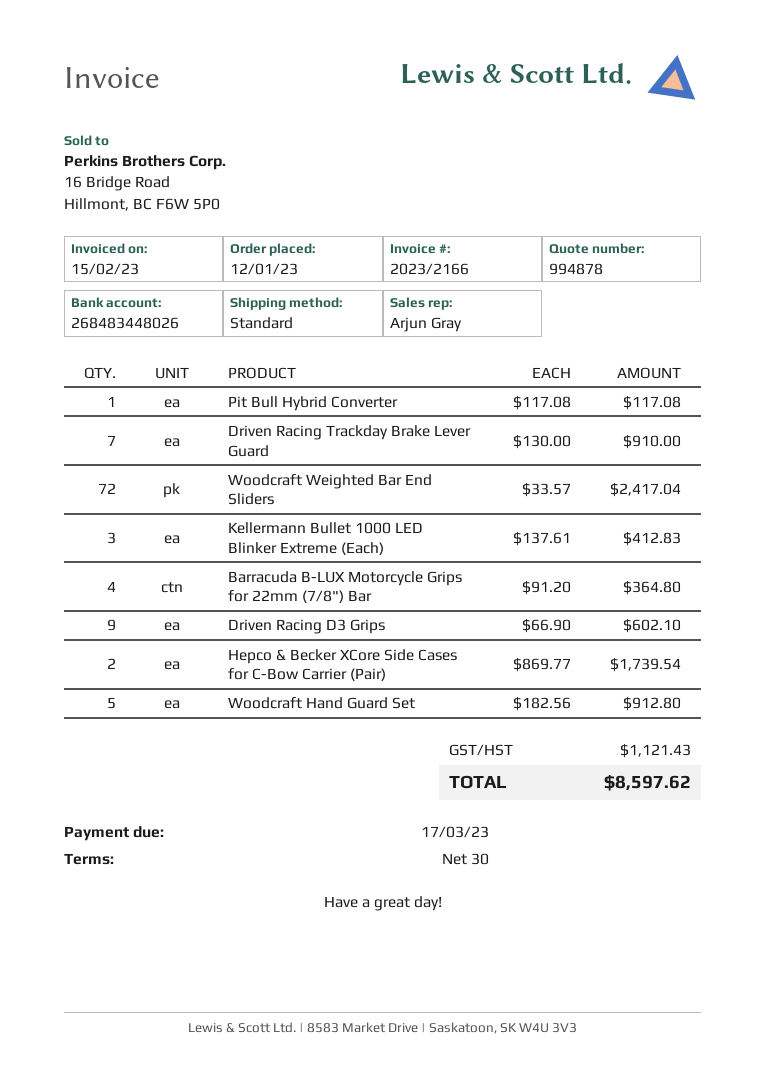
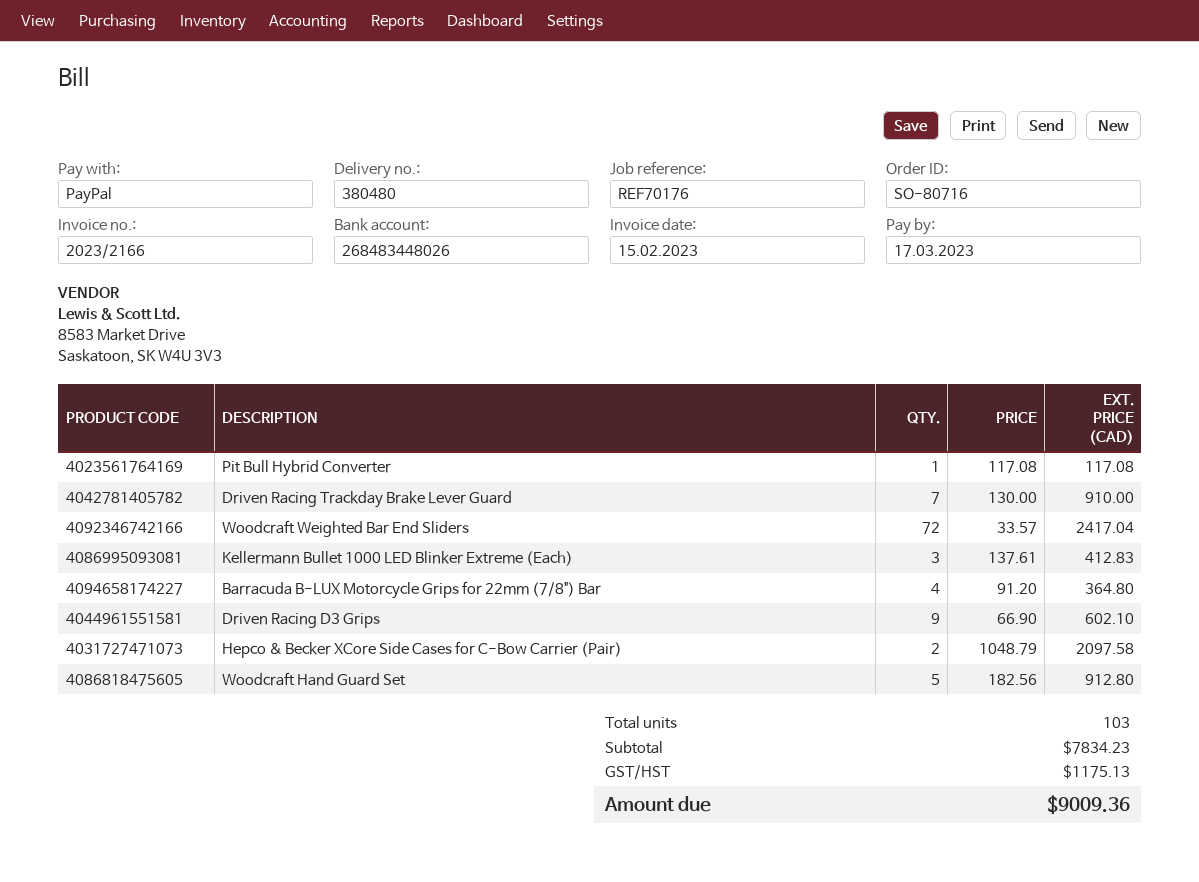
Hepco & Becker XCore Side Cases for C-Bow Carrier (Pair): 2 x 869.77 = 1739.54 -> 2 x 1048.79 = 2097.58
tax: 1121.43 -> 1175.13
total: 8597.62 -> 9009.36

